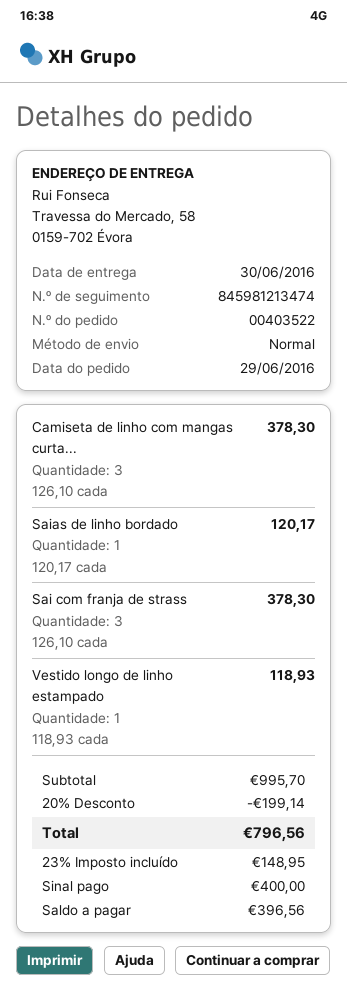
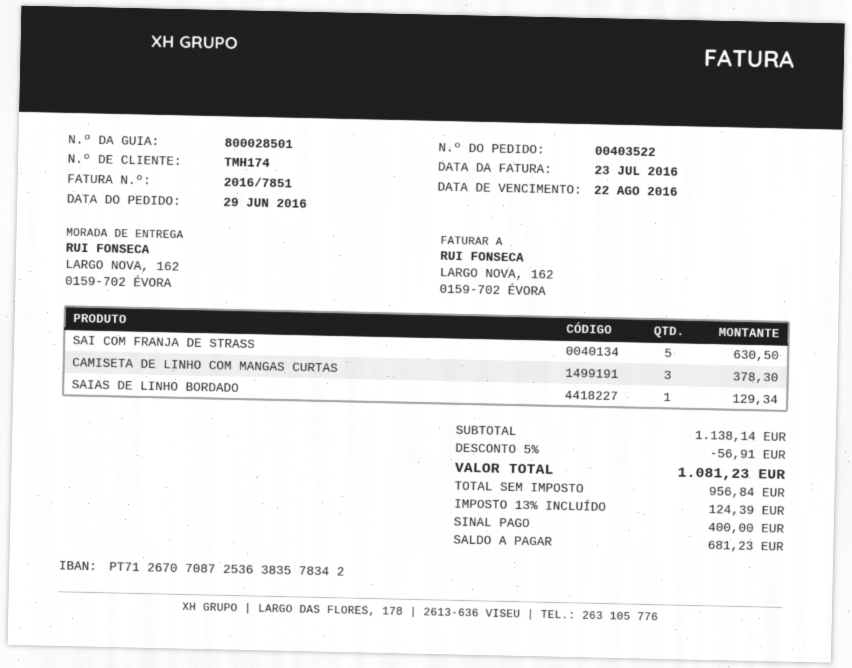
ship to: Travessa do Mercado, 58, 0159-702 Évora -> LARGO NOVA, 162, 0159-702 ÉVORA
Saias de linho bordado: 1 for 120.17 -> 1 for 129.34
Sai com franja de strass: 3 for 378.30 -> 5 for 630.50
Vestido longo de linho estampado: 1 for 118.93 -> none
subtotal: 995.70 -> 1138.14
discount: 20% = 199.14 -> 5% = 56.91
tax: 23% = 148.95 -> 13% = 124.39
total: 796.56 -> 1081.23
balance: 396.56 -> 681.23

